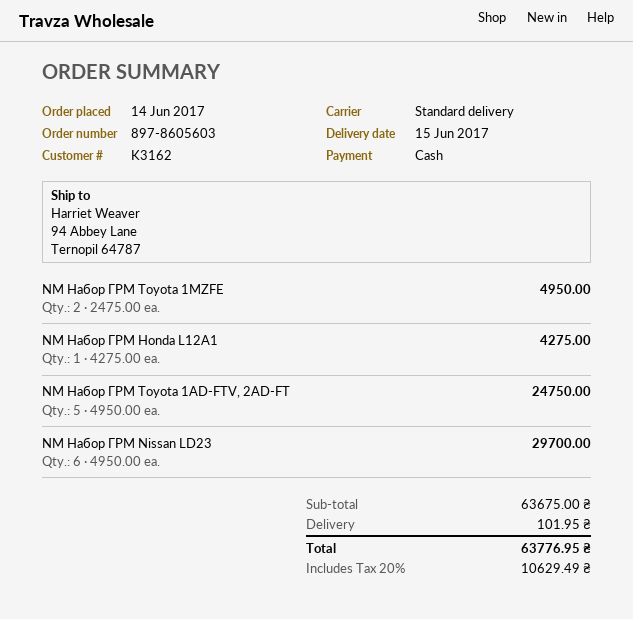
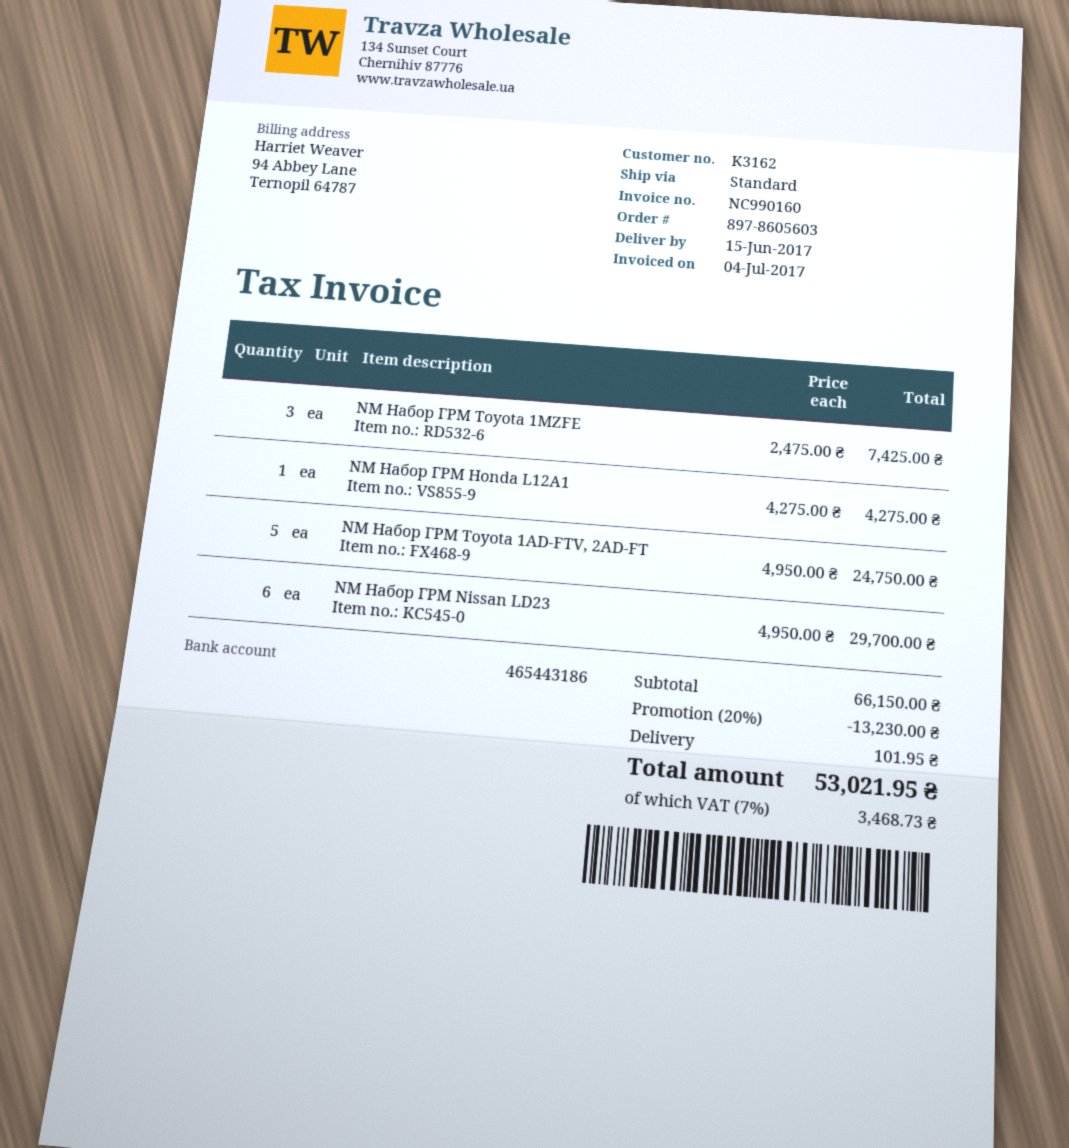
NM Набор ГРМ Toyota 1MZFE: 2 x 2475.00 = 4950.00 -> 3 x 2475.00 = 7425.00
subtotal: 63675.00 -> 66150.00
discount: none -> 20% = 13230.00
tax: 20% = 10629.49 -> 7% = 3468.73
total: 63776.95 -> 53021.95

